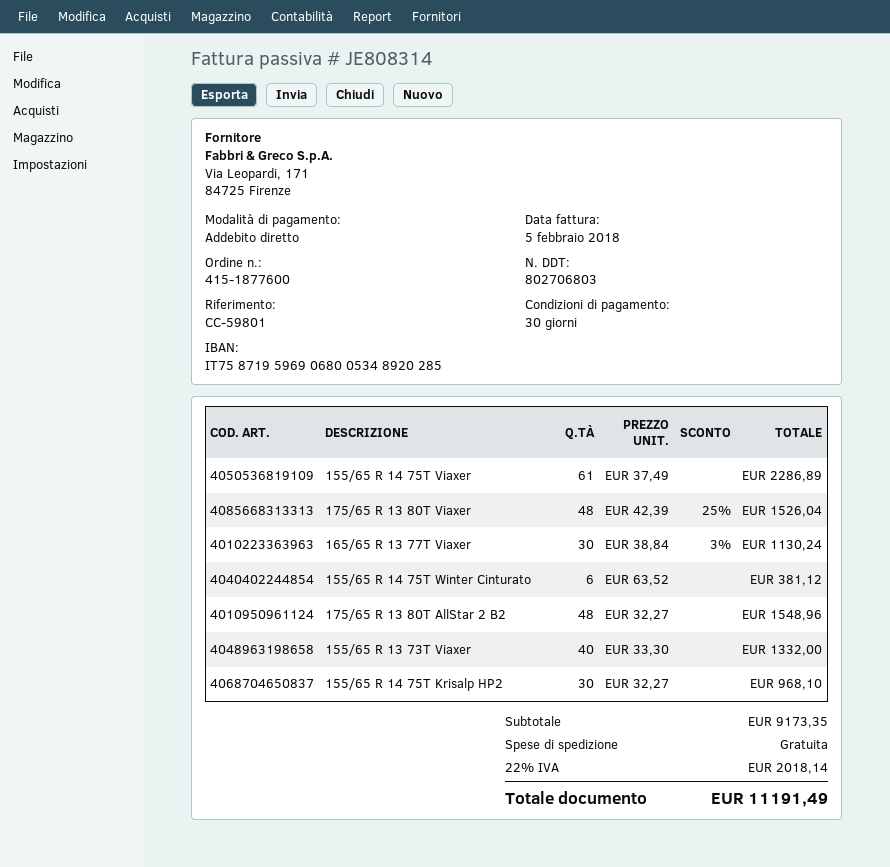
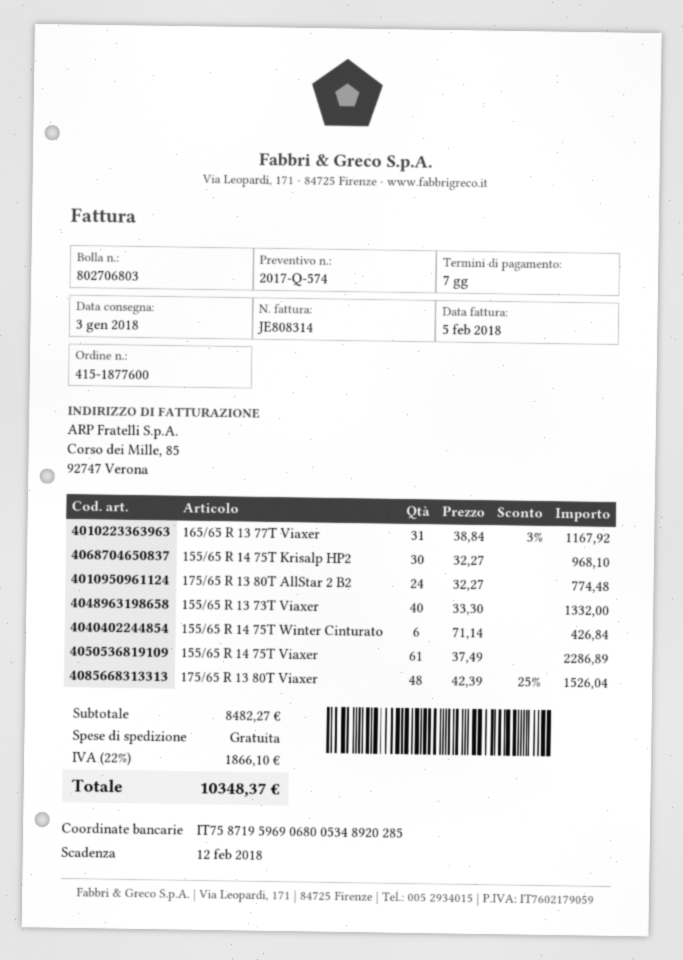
payment terms: 30 days -> 7 days
165/65 R 13 77T Viaxer: 30 x 38.84 - 3% = 1130.24 -> 31 x 38.84 - 3% = 1167.92
155/65 R 14 75T Winter Cinturato: 6 x 63.52 = 381.12 -> 6 x 71.14 = 426.84
175/65 R 13 80T AllStar 2 B2: 48 x 32.27 = 1548.96 -> 24 x 32.27 = 774.48
subtotal: 9173.35 -> 8482.27
tax: 22% = 2018.14 -> 22% = 1866.10
total: 11191.49 -> 10348.37

